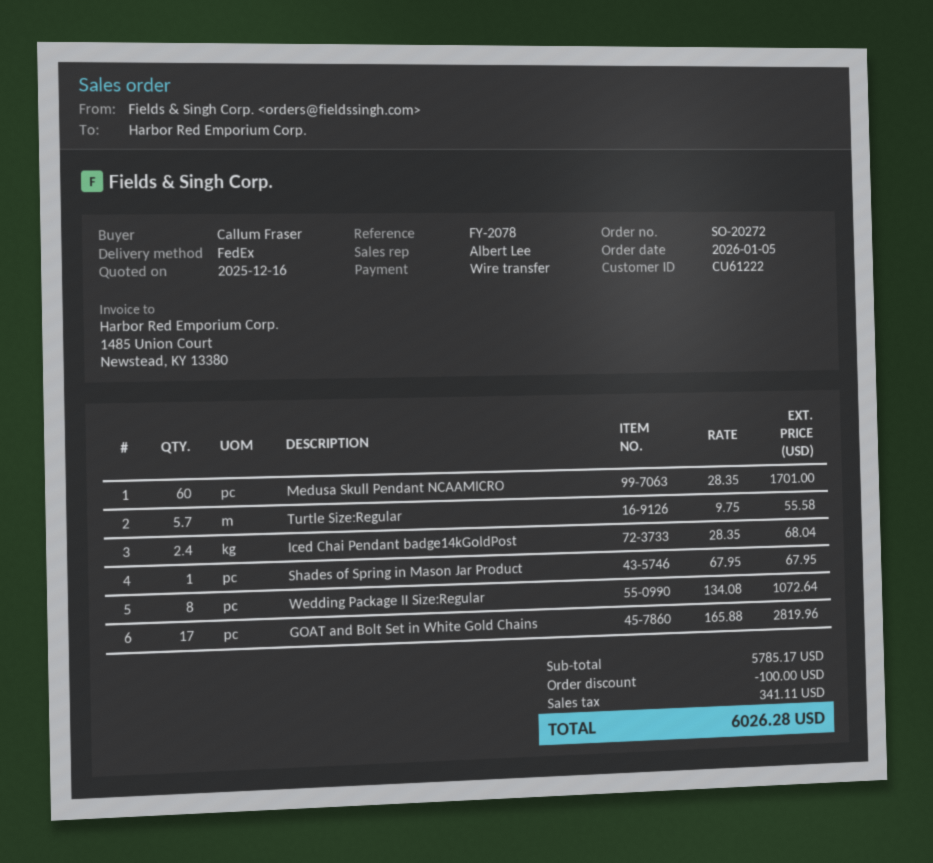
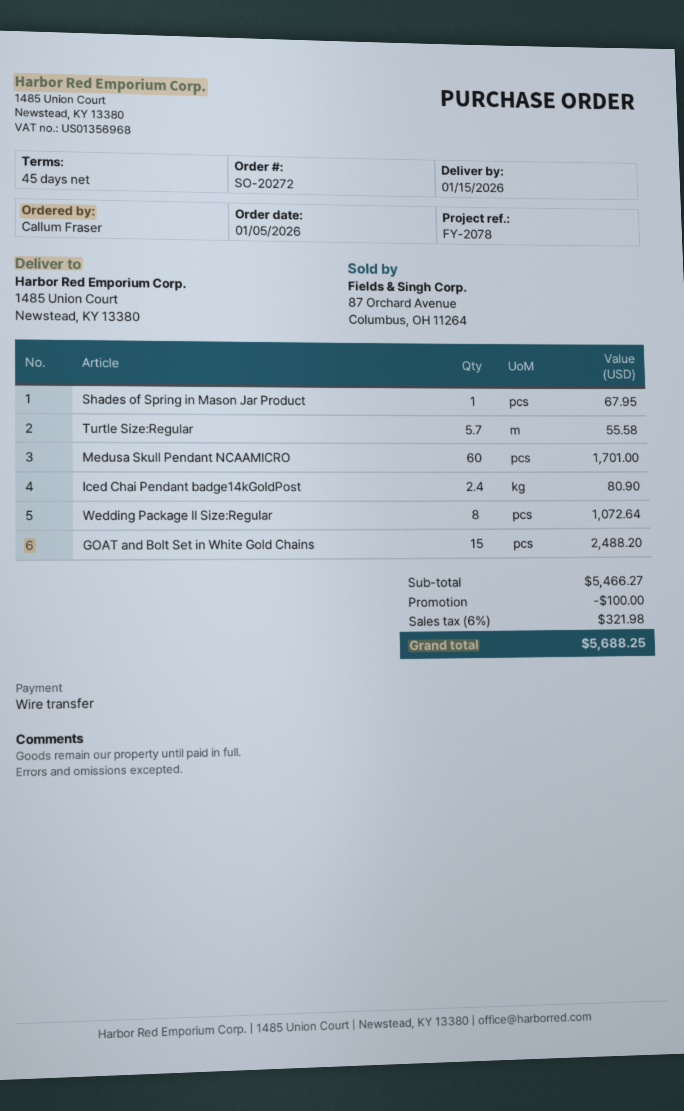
Iced Chai Pendant badge14kGoldPost: 2.4 for 68.04 -> 2.4 for 80.90
GOAT and Bolt Set in White Gold Chains: 17 for 2819.96 -> 15 for 2488.20
subtotal: 5785.17 -> 5466.27
tax: 341.11 -> 321.98
total: 6026.28 -> 5688.25

